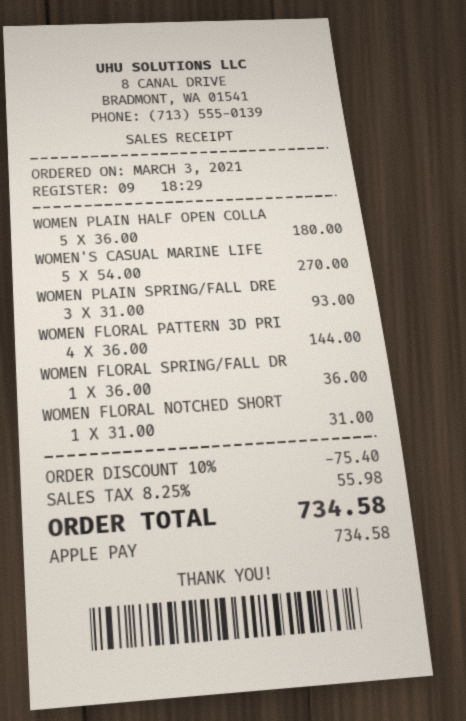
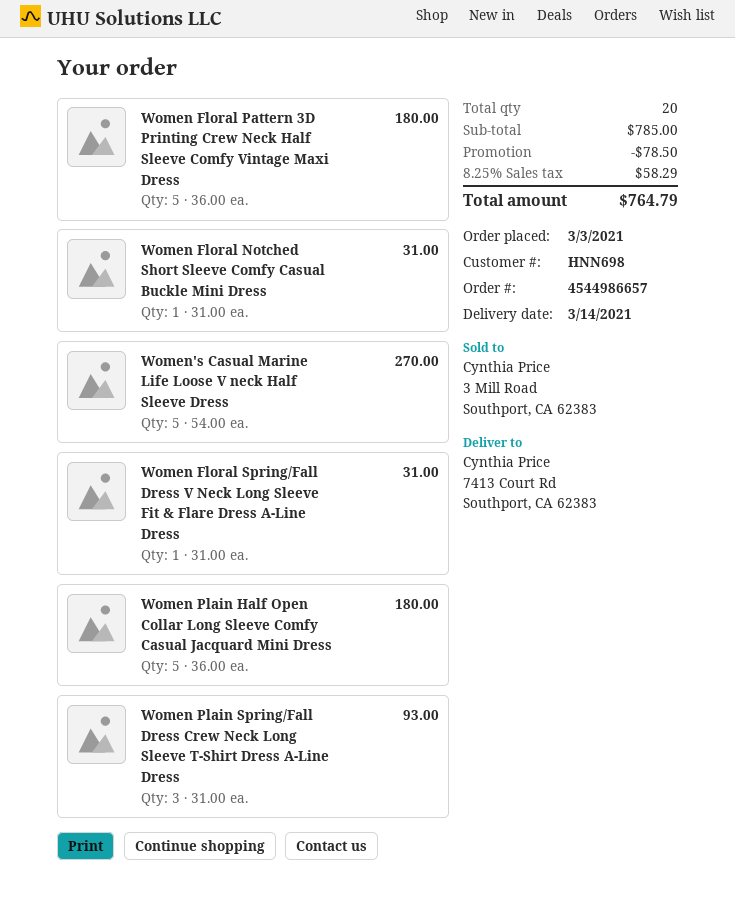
WOMEN FLORAL PATTERN 3D PRI: 4 x 36.00 = 144.00 -> 5 x 36.00 = 180.00
WOMEN FLORAL SPRING/FALL DR: 1 x 36.00 = 36.00 -> 1 x 31.00 = 31.00
discount: 75.40 -> 78.50
tax: 8.25% = 55.98 -> 8.25% = 58.29
total: 734.58 -> 764.79

